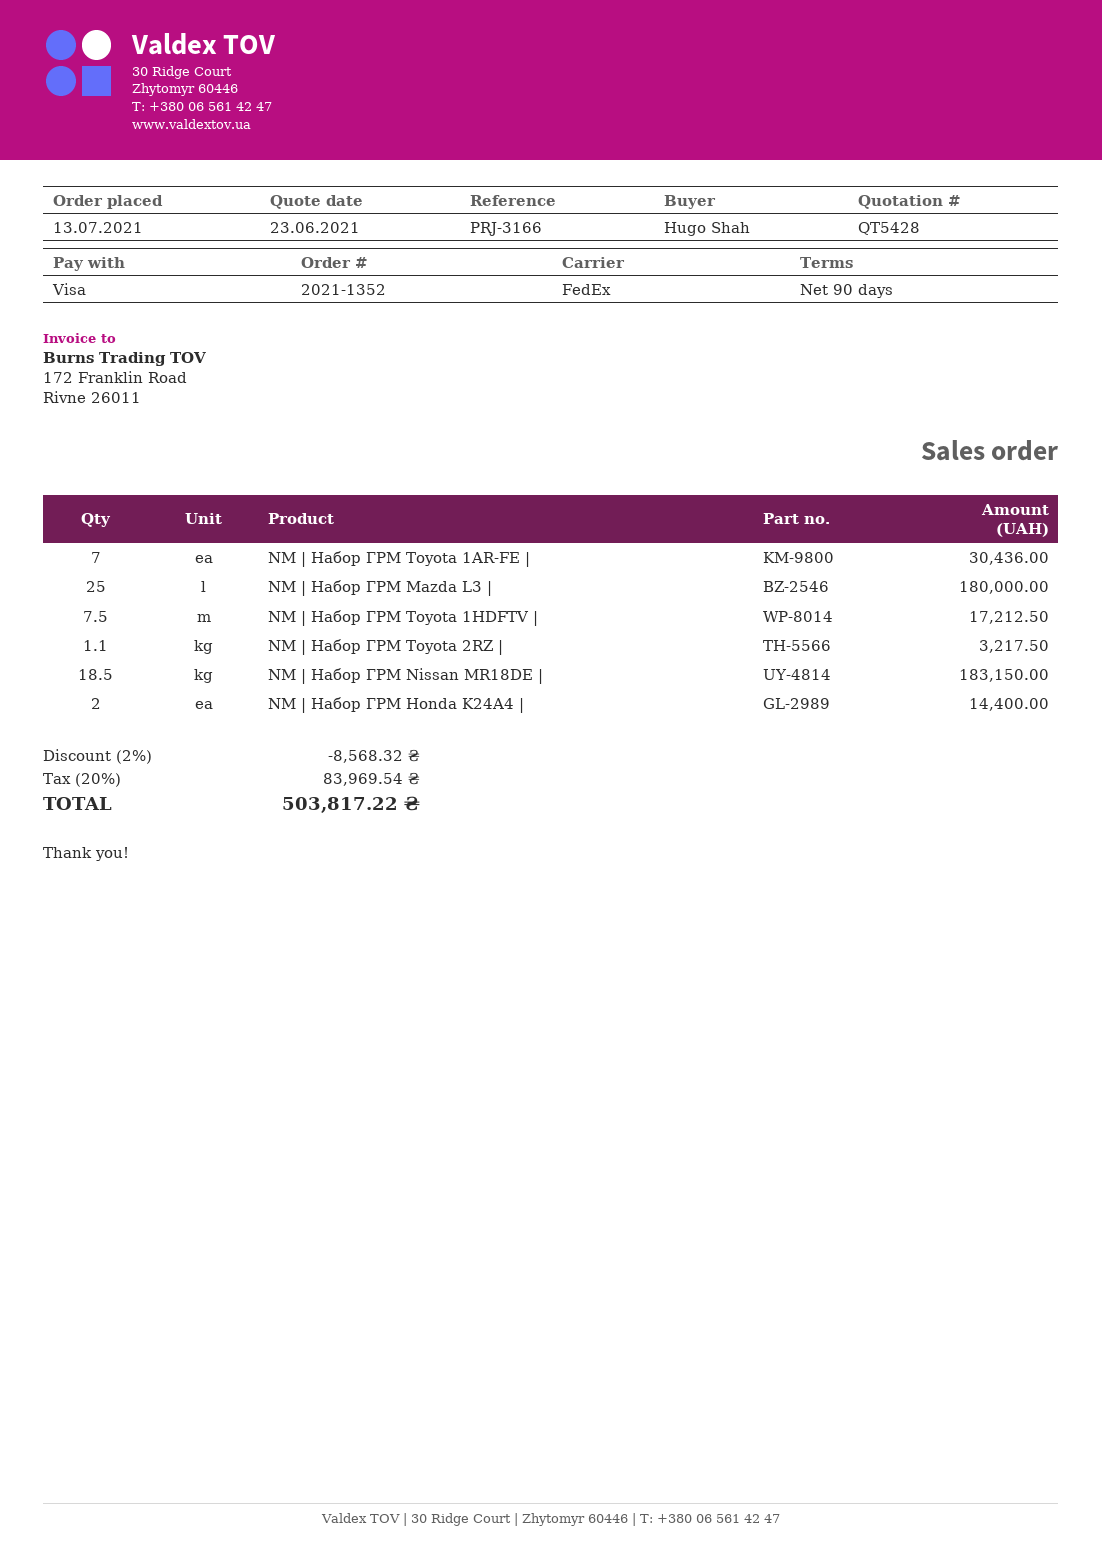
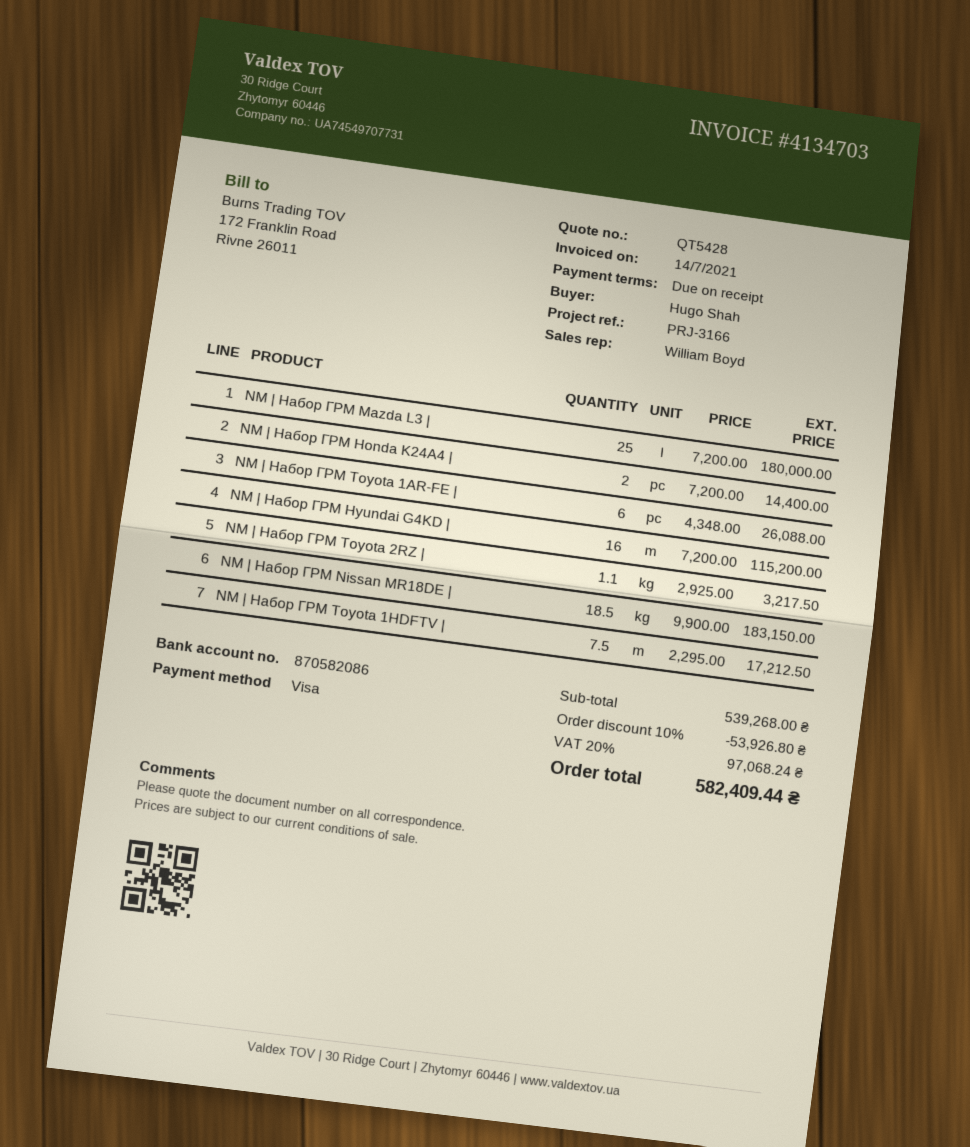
payment terms: 90 days -> on receipt
NM | Набор ГРМ Toyota 1AR-FE |: 7 for 30436.00 -> 6 for 26088.00
NM | Набор ГРМ Hyundai G4KD |: none -> 16 for 115200.00
discount: 2% = 8568.32 -> 10% = 53926.80
tax: 20% = 83969.54 -> 20% = 97068.24
total: 503817.22 -> 582409.44

